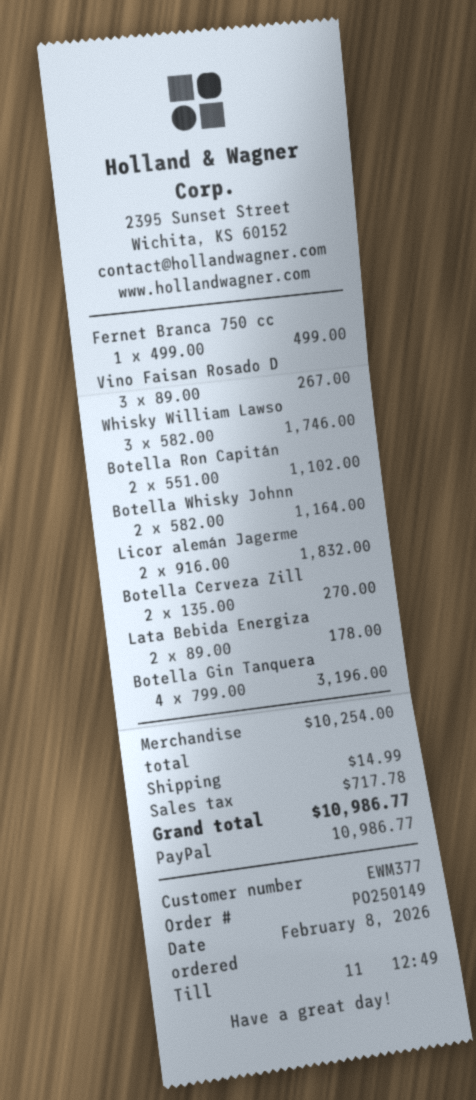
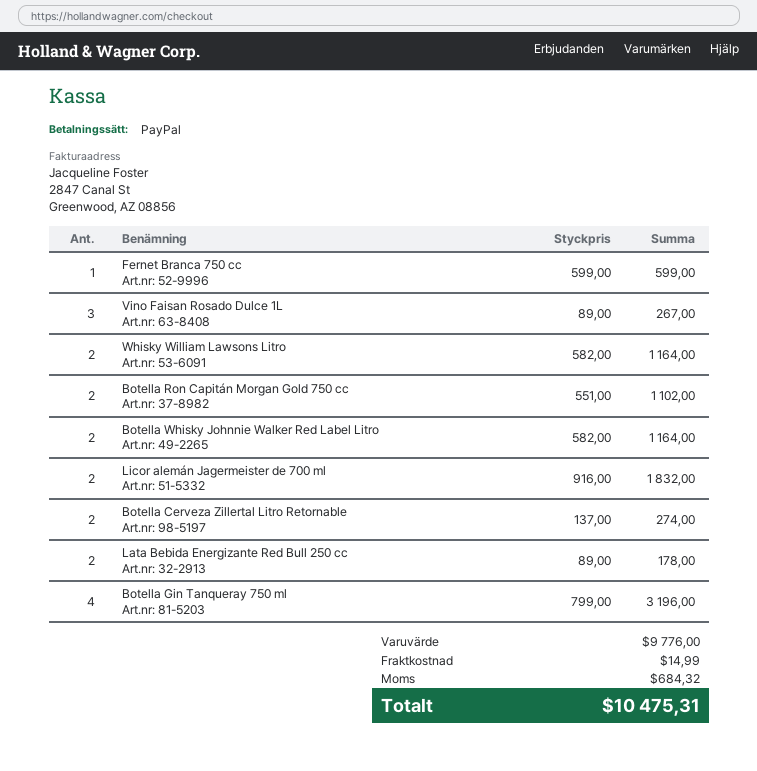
Fernet Branca 750 cc: 1 x 499.00 = 499.00 -> 1 x 599.00 = 599.00
Whisky William Lawso: 3 x 582.00 = 1746.00 -> 2 x 582.00 = 1164.00
Botella Cerveza Zill: 2 x 135.00 = 270.00 -> 2 x 137.00 = 274.00
subtotal: 10254.00 -> 9776.00
tax: 717.78 -> 684.32
total: 10986.77 -> 10475.31

